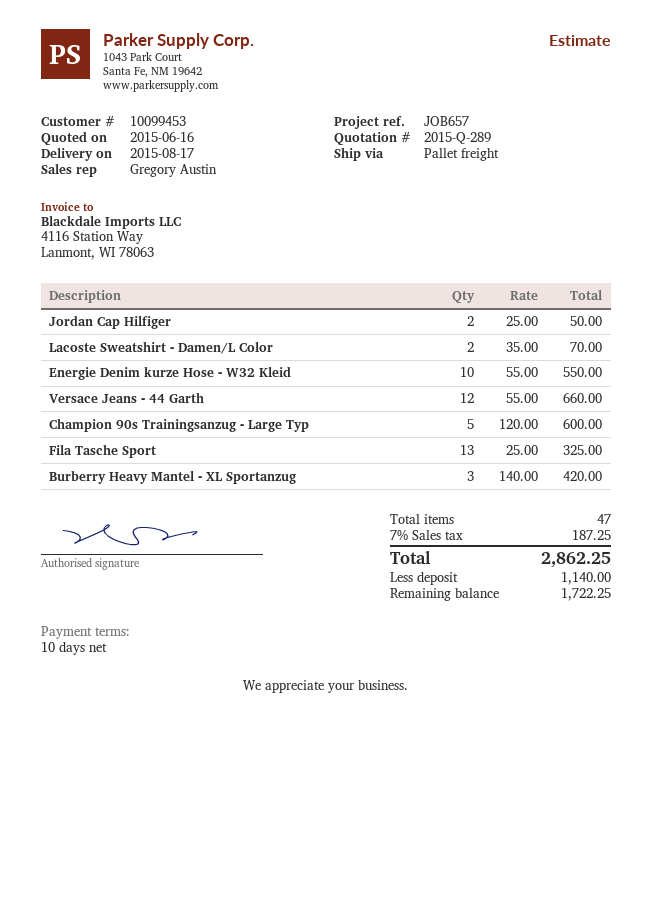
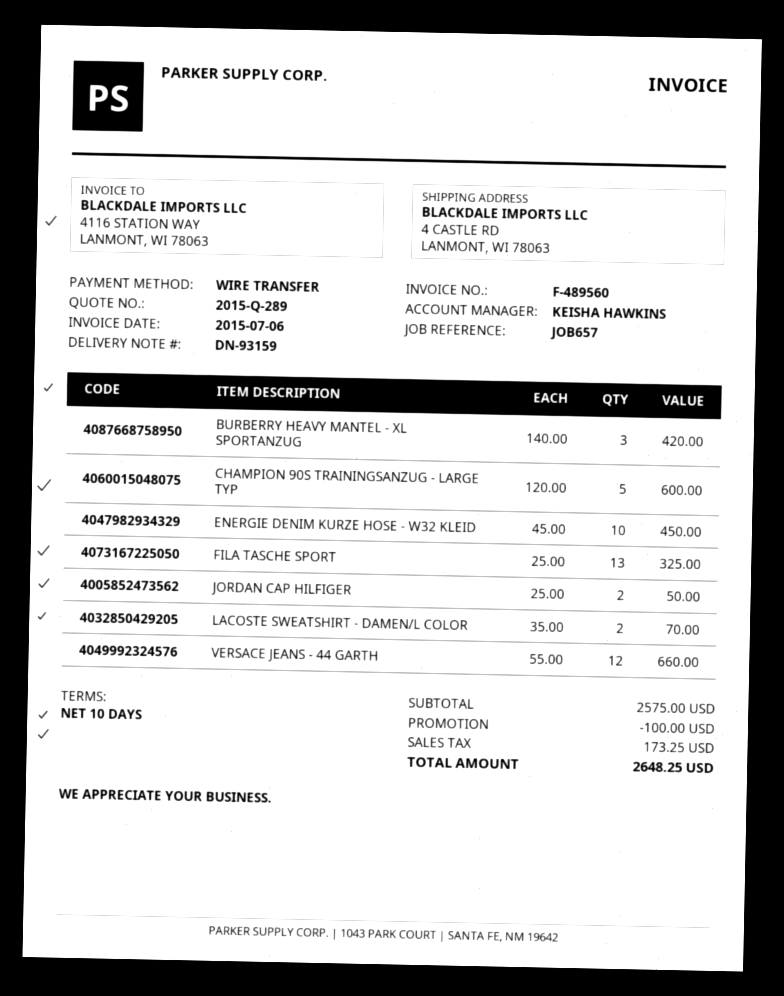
sales rep: Gregory Austin -> KEISHA HAWKINS
Energie Denim kurze Hose - W32 Kleid: 10 x 55.00 = 550.00 -> 10 x 45.00 = 450.00
discount: none -> 100.00
tax: 187.25 -> 173.25
total: 2862.25 -> 2648.25

